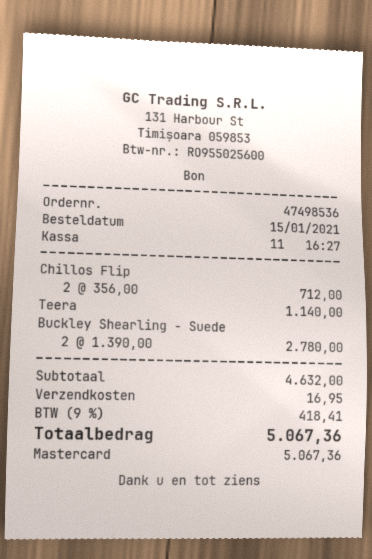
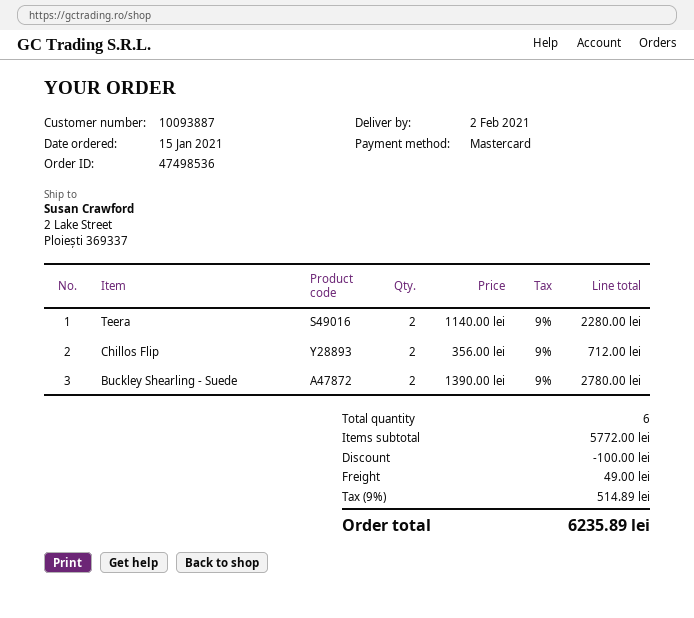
Teera: 1 x 1140.00 = 1140.00 -> 2 x 1140.00 = 2280.00
subtotal: 4632.00 -> 5772.00
discount: none -> 100.00
shipping: 16.95 -> 49.00
tax: 9% = 418.41 -> 9% = 514.89
total: 5067.36 -> 6235.89

